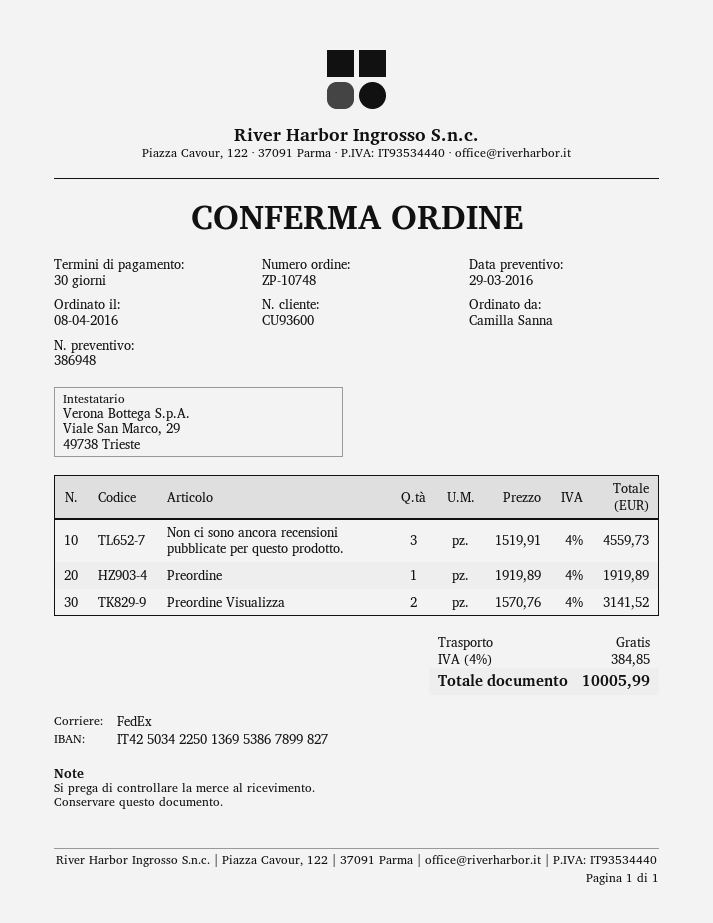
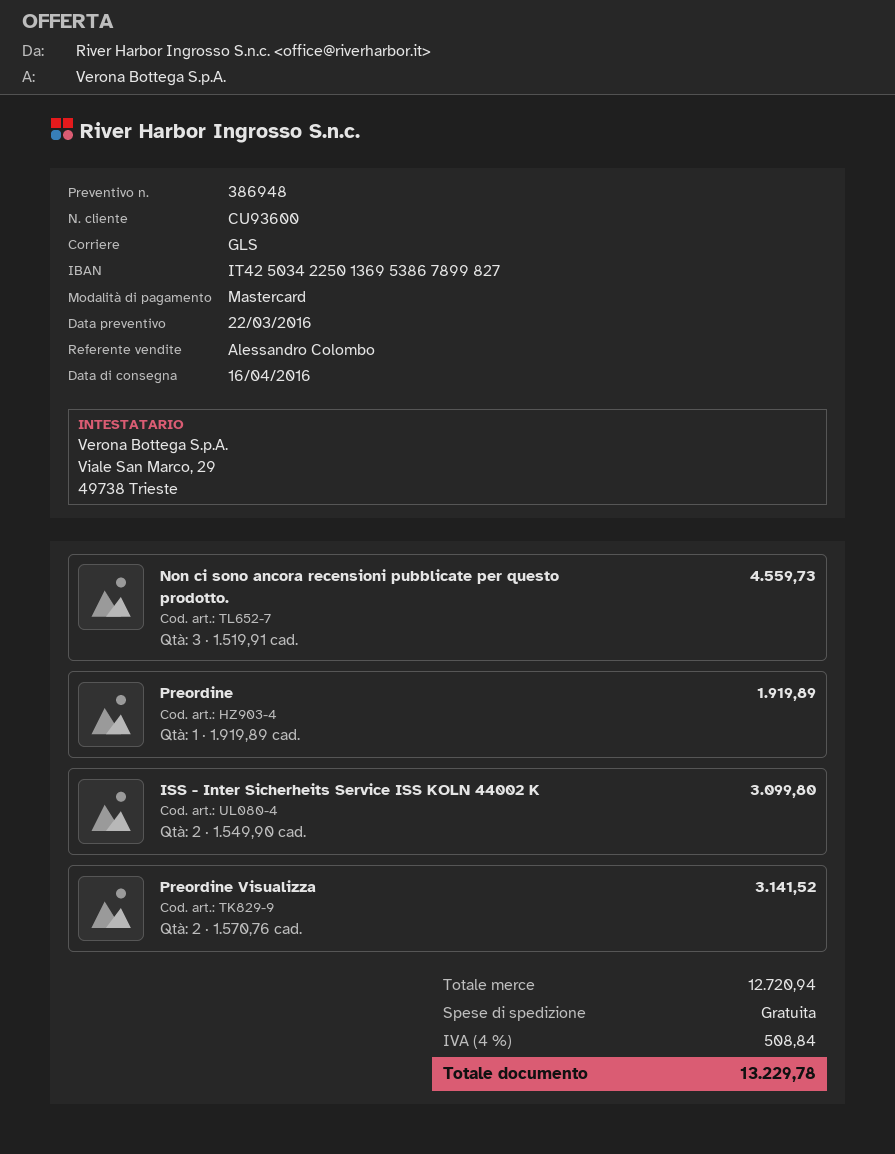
quote date: 2016-03-29 -> 2016-03-22
shipping method: FedEx -> GLS
ISS - Inter Sicherheits Service ISS KOLN 44002 K: none -> 2 x 1549.90 = 3099.80
tax: 4% = 384.85 -> 4% = 508.84
total: 10005.99 -> 13229.78

